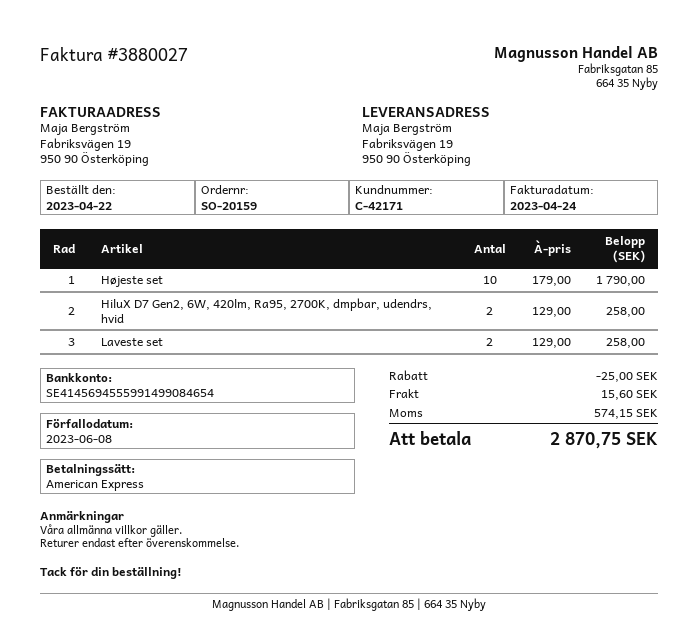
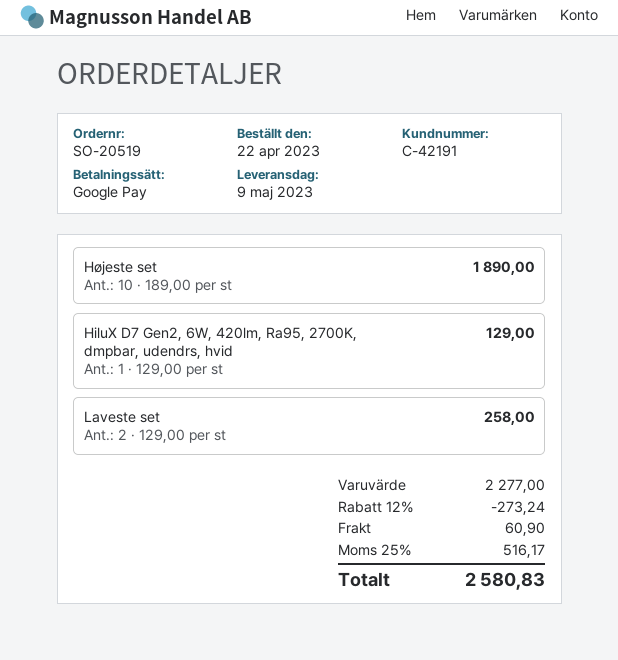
order number: SO-20159 -> SO-20519
customer number: C-42171 -> C-42191
payment method: American Express -> Google Pay
Højeste set: 10 x 179.00 = 1790.00 -> 10 x 189.00 = 1890.00
HiluX D7 Gen2, 6W, 420lm, Ra95, 2700K, dmpbar, udendrs, hvid: 2 x 129.00 = 258.00 -> 1 x 129.00 = 129.00
discount: 25.00 -> 273.24
shipping: 15.60 -> 60.90
tax: 574.15 -> 516.17
total: 2870.75 -> 2580.83

